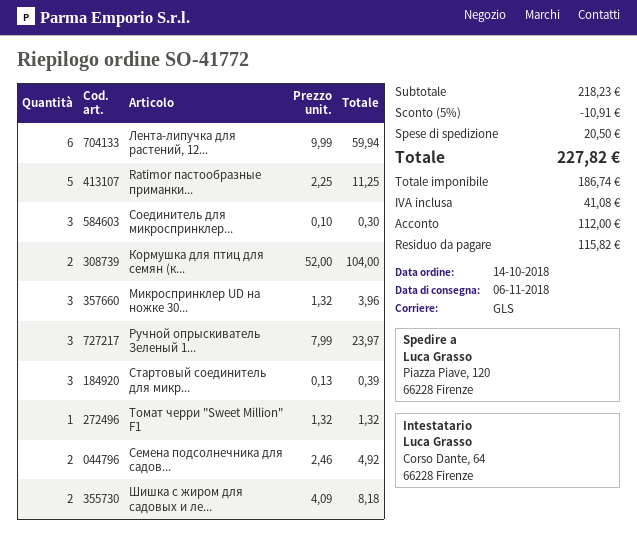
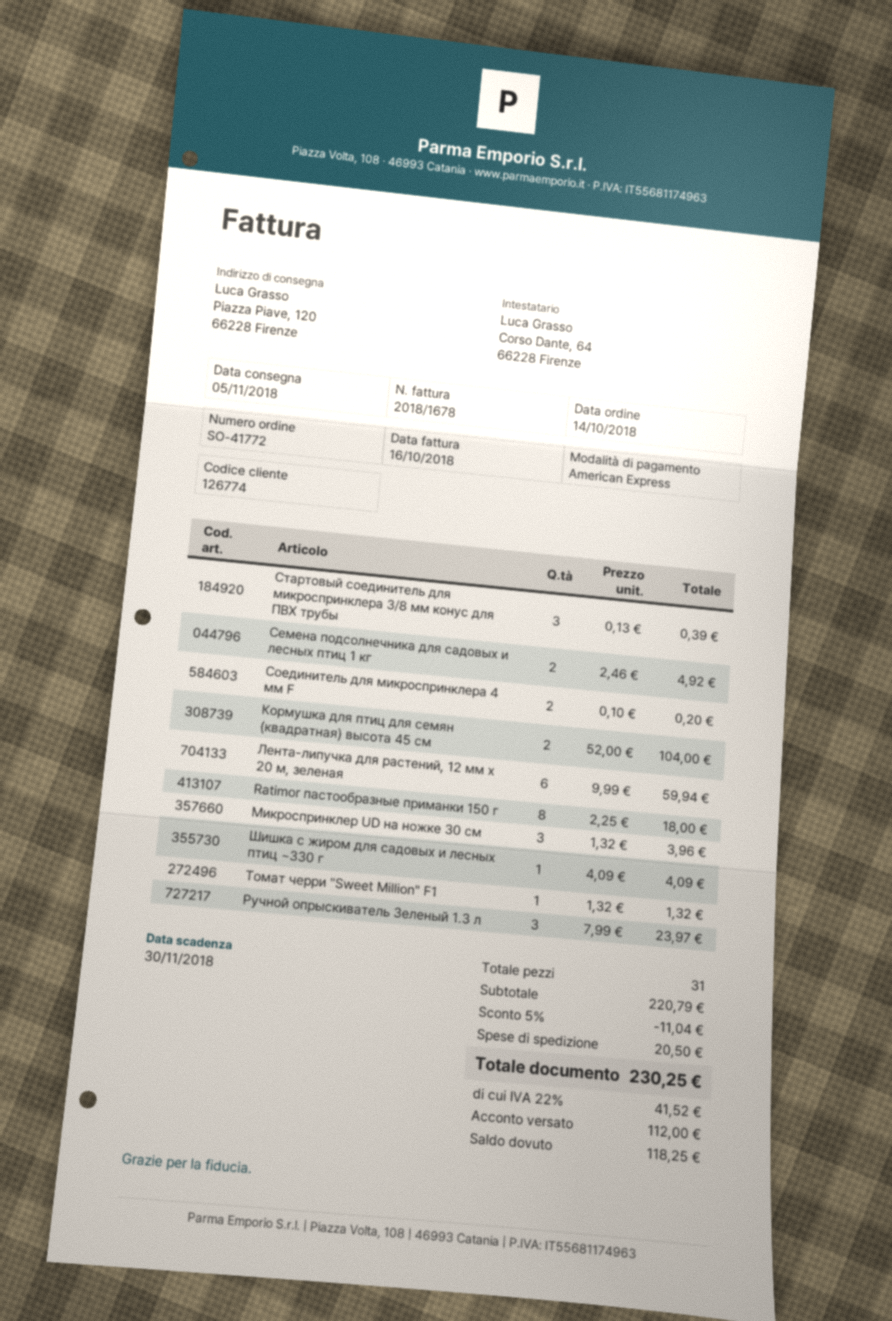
delivery date: 2018-11-06 -> 2018-11-05
Ratimor пастообразные приманки...: 5 x 2.25 = 11.25 -> 8 x 2.25 = 18.00
Соединитель для микроспринклер...: 3 x 0.10 = 0.30 -> 2 x 0.10 = 0.20
Шишка с жиром для садовых и ле...: 2 x 4.09 = 8.18 -> 1 x 4.09 = 4.09
subtotal: 218.23 -> 220.79
discount: 5% = 10.91 -> 5% = 11.04
tax: 41.08 -> 41.52
total: 227.82 -> 230.25
balance: 115.82 -> 118.25

